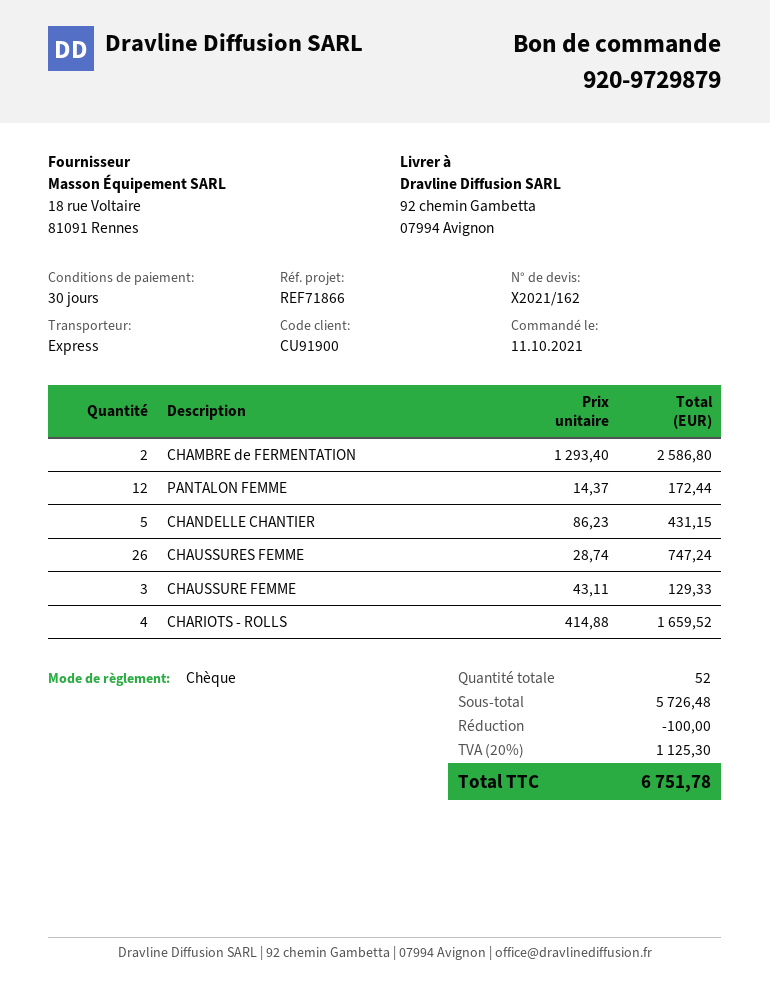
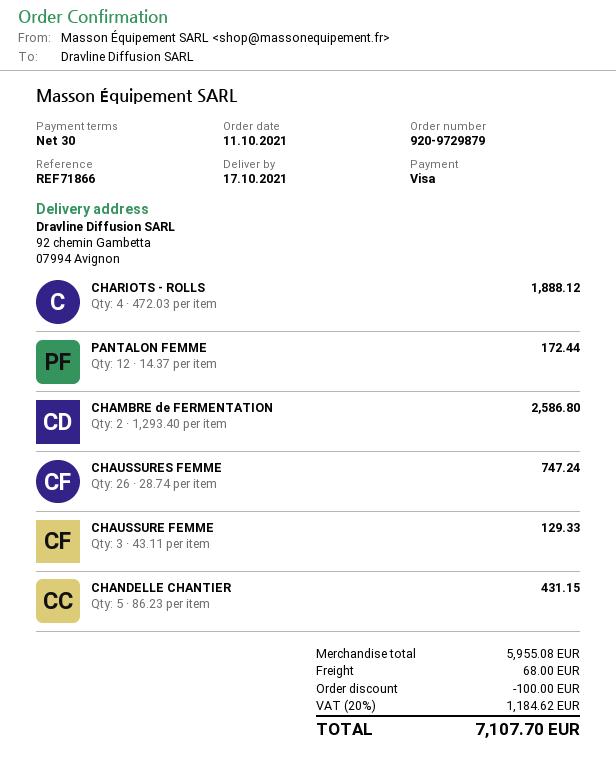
payment method: cheque -> Visa
CHARIOTS - ROLLS: 4 x 414.88 = 1659.52 -> 4 x 472.03 = 1888.12
subtotal: 5726.48 -> 5955.08
shipping: none -> 68.00
tax: 20% = 1125.30 -> 20% = 1184.62
total: 6751.78 -> 7107.70

